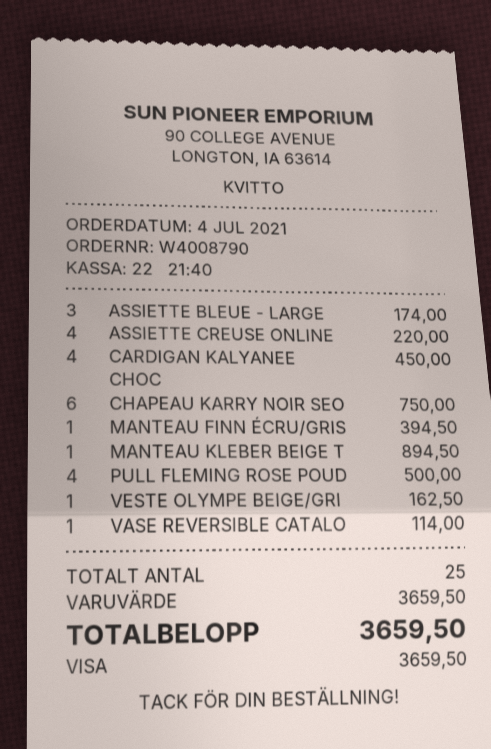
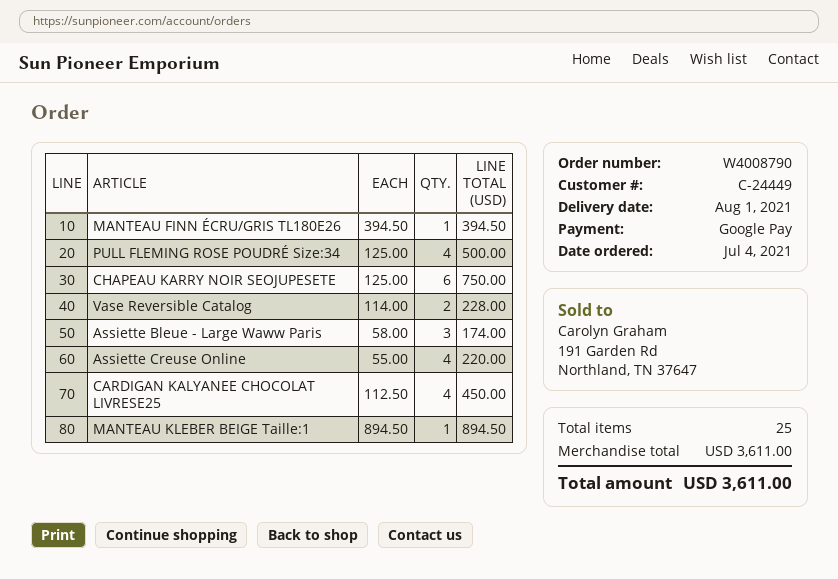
payment method: Visa -> Google Pay
VESTE OLYMPE BEIGE/GRI: 1 for 162.50 -> none
VASE REVERSIBLE CATALO: 1 for 114.00 -> 2 for 228.00
subtotal: 3659.50 -> 3611.00
total: 3659.50 -> 3611.00

